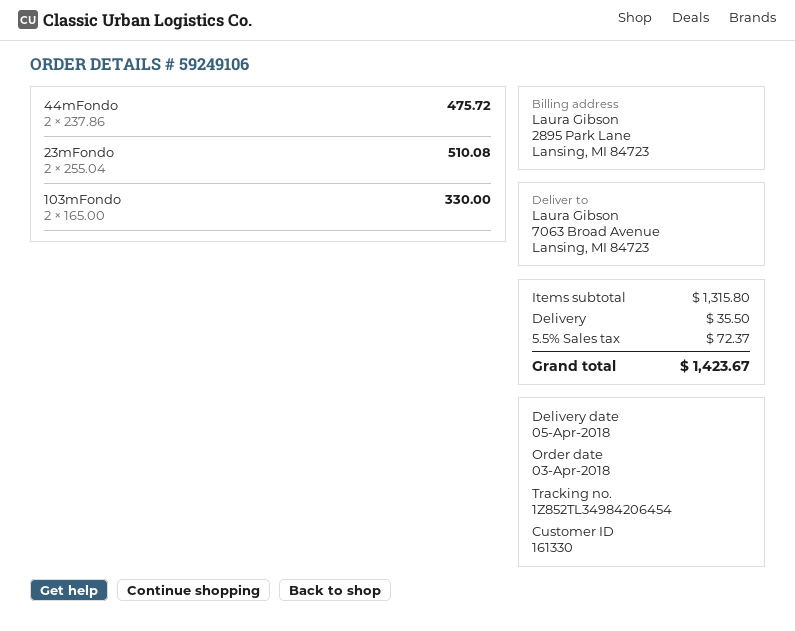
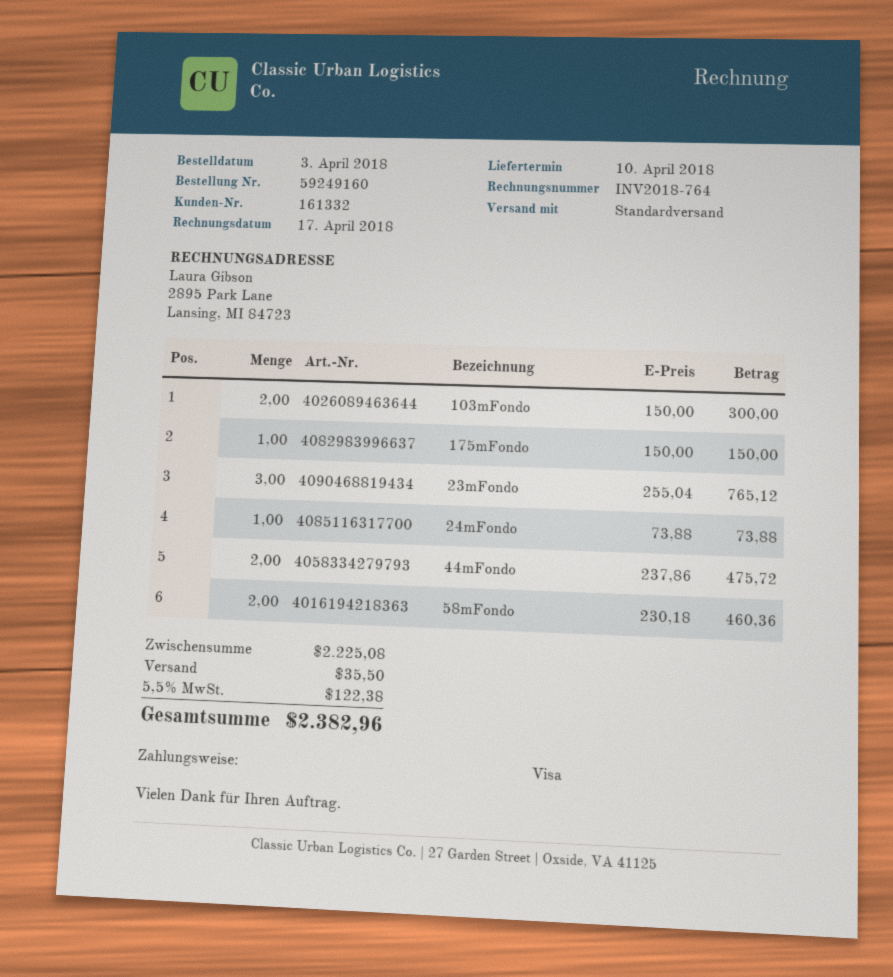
order number: 59249106 -> 59249160
delivery date: 2018-04-05 -> 2018-04-10
customer number: 161330 -> 161332
23mFondo: 2 x 255.04 = 510.08 -> 3 x 255.04 = 765.12
103mFondo: 2 x 165.00 = 330.00 -> 2 x 150.00 = 300.00
175mFondo: none -> 1 x 150.00 = 150.00
24mFondo: none -> 1 x 73.88 = 73.88
58mFondo: none -> 2 x 230.18 = 460.36
subtotal: 1315.80 -> 2225.08
tax: 5.5% = 72.37 -> 5.5% = 122.38
total: 1423.67 -> 2382.96

